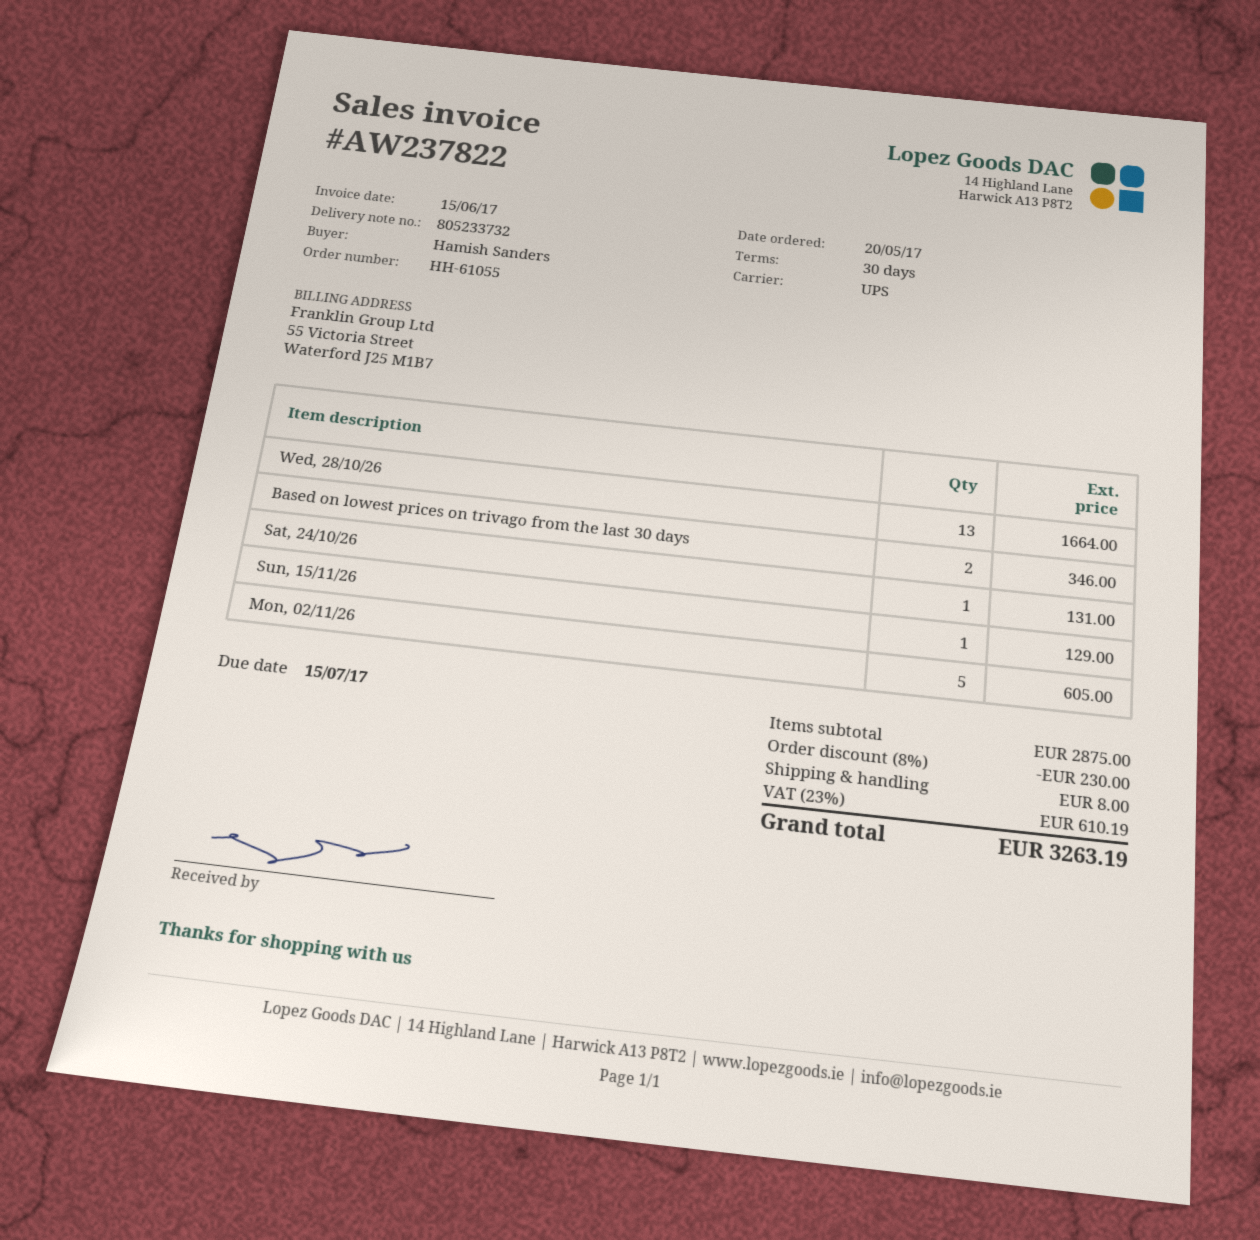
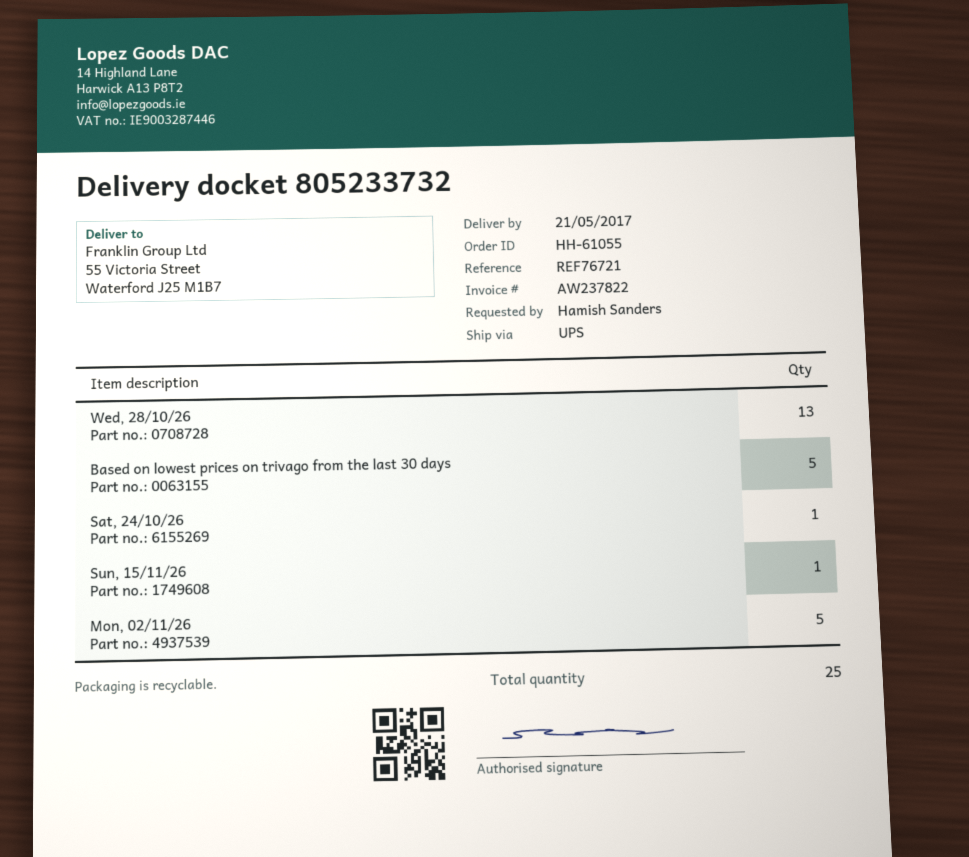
Based on lowest prices on trivago from the last 30 days: 2 -> 5

